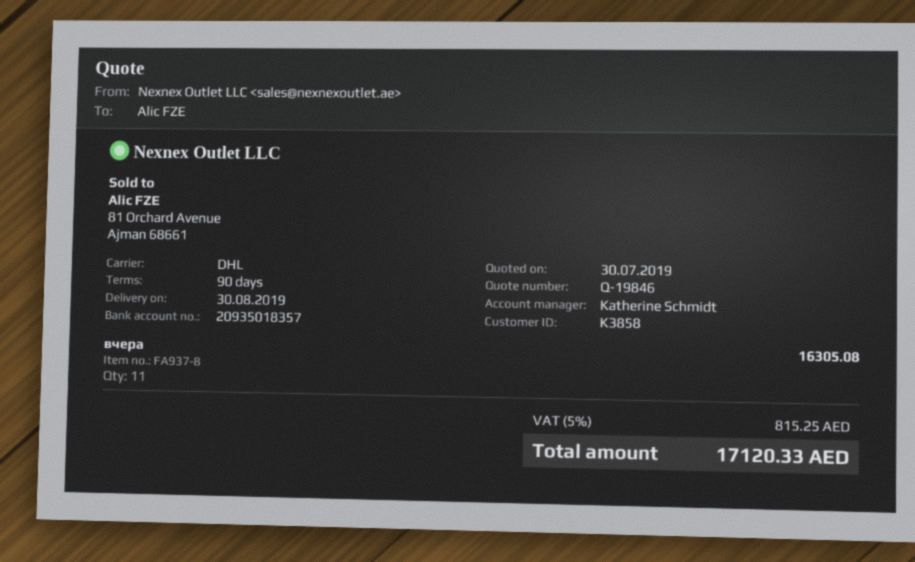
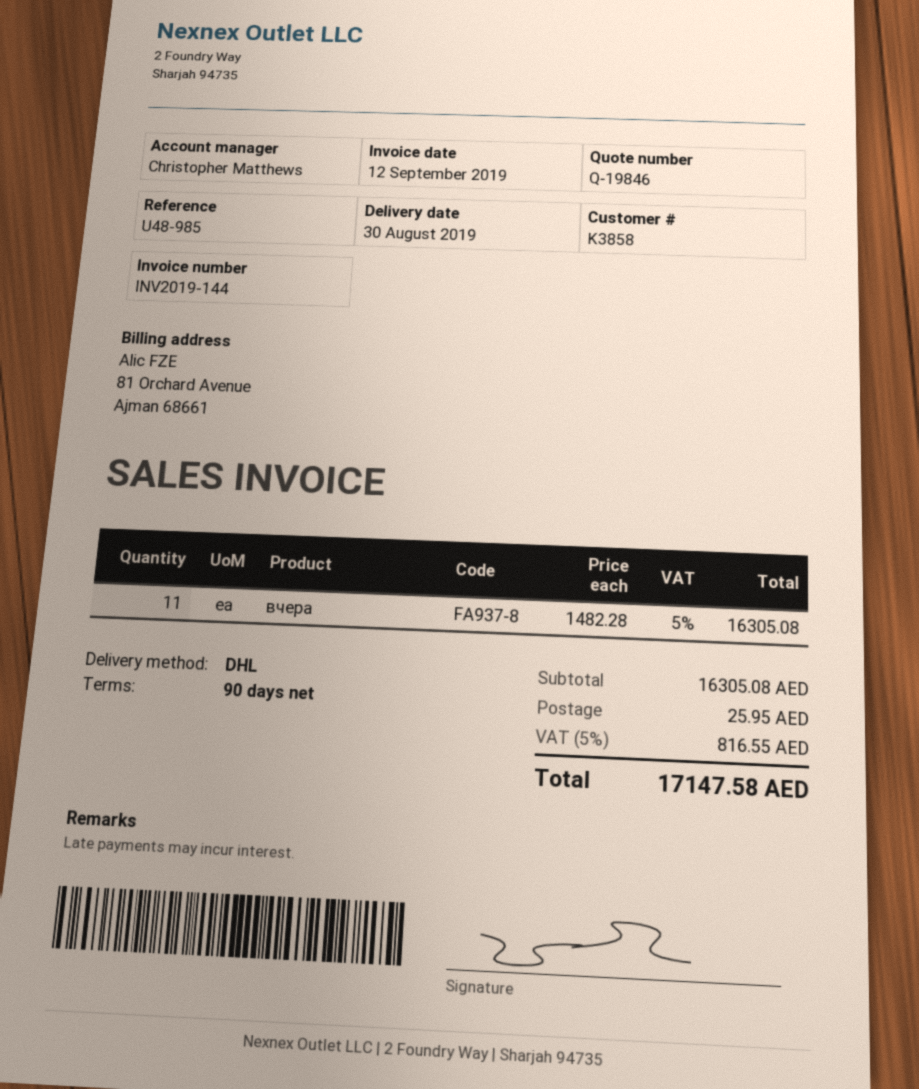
sales rep: Katherine Schmidt -> Christopher Matthews
shipping: none -> 25.95
tax: 5% = 815.25 -> 5% = 816.55
total: 17120.33 -> 17147.58

